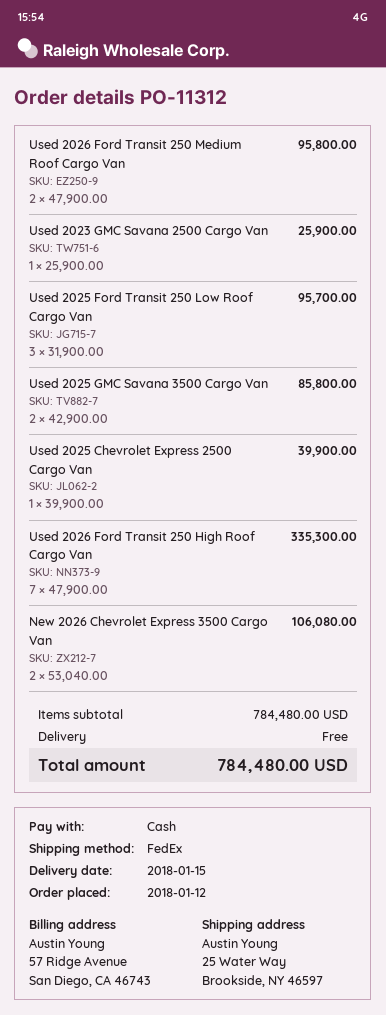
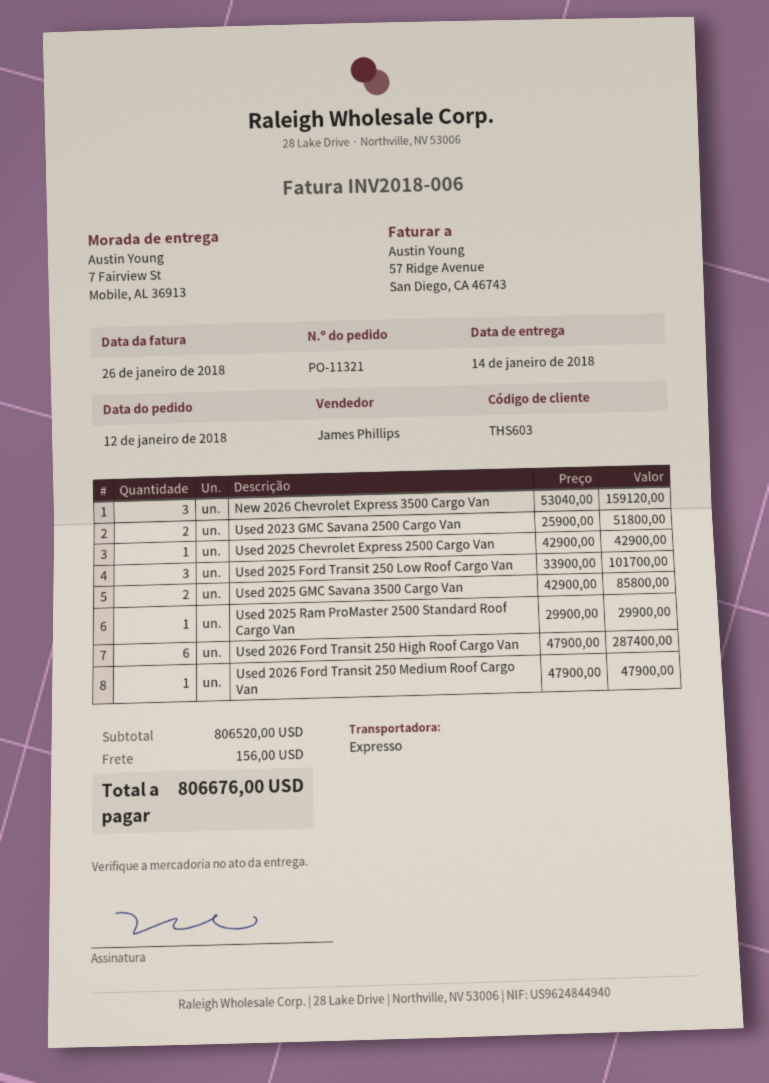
order number: PO-11312 -> PO-11321
delivery date: 2018-01-15 -> 2018-01-14
shipping method: FedEx -> express
ship to: 25 Water Way, Brookside, NY 46597 -> 7 Fairview St, Mobile, AL 36913
Used 2026 Ford Transit 250 Medium Roof Cargo Van: 2 x 47900.00 = 95800.00 -> 1 x 47900.00 = 47900.00
Used 2023 GMC Savana 2500 Cargo Van: 1 x 25900.00 = 25900.00 -> 2 x 25900.00 = 51800.00
Used 2025 Ford Transit 250 Low Roof Cargo Van: 3 x 31900.00 = 95700.00 -> 3 x 33900.00 = 101700.00
Used 2025 Chevrolet Express 2500 Cargo Van: 1 x 39900.00 = 39900.00 -> 1 x 42900.00 = 42900.00
Used 2026 Ford Transit 250 High Roof Cargo Van: 7 x 47900.00 = 335300.00 -> 6 x 47900.00 = 287400.00
New 2026 Chevrolet Express 3500 Cargo Van: 2 x 53040.00 = 106080.00 -> 3 x 53040.00 = 159120.00
Used 2025 Ram ProMaster 2500 Standard Roof Cargo Van: none -> 1 x 29900.00 = 29900.00
subtotal: 784480.00 -> 806520.00
shipping: 0.00 -> 156.00
total: 784480.00 -> 806676.00

